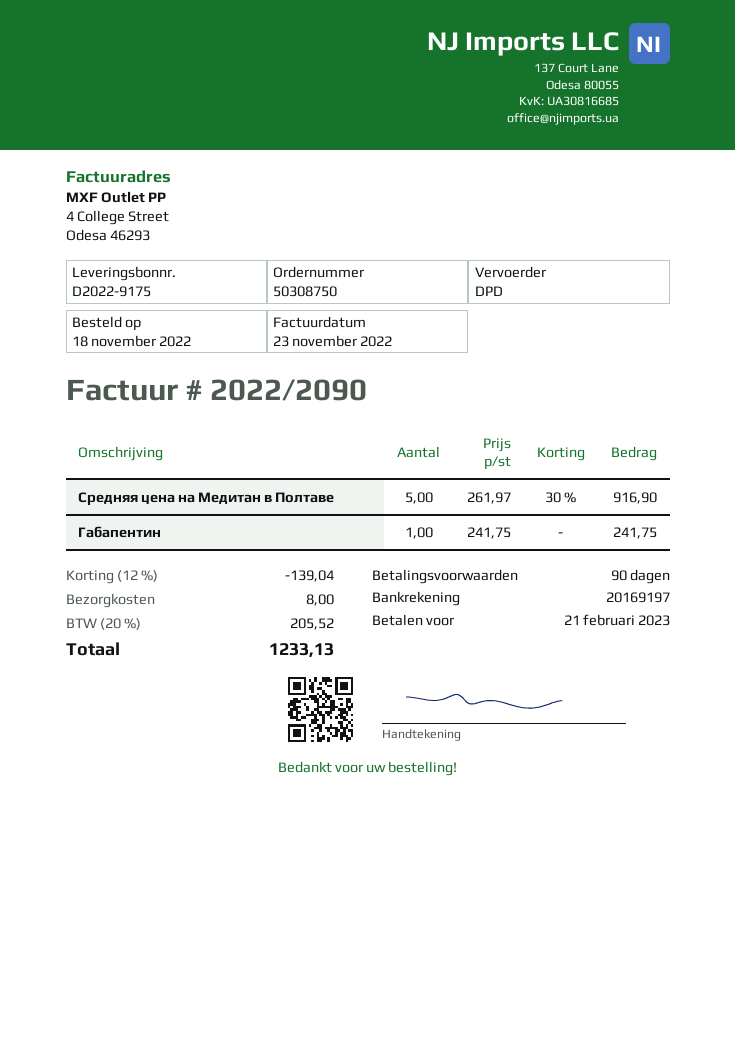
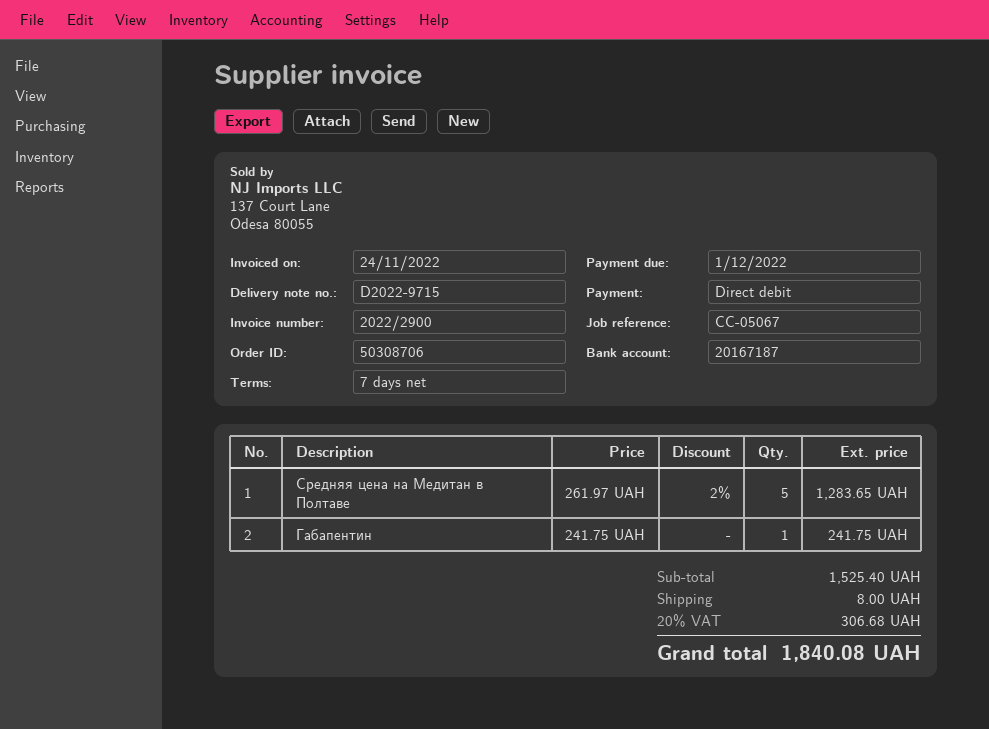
order number: 50308750 -> 50308706
delivery note number: D2022-9175 -> D2022-9715
invoice number: 2022/2090 -> 2022/2900
invoice date: 2022-11-23 -> 2022-11-24
payment terms: 90 days -> 7 days
due date: 2023-02-21 -> 2022-12-01
bank account: 20169197 -> 20167187
Средняя цена на Медитан в Полтаве: 5 x 261.97 - 30% = 916.90 -> 5 x 261.97 - 2% = 1283.65
discount: 12% = 139.04 -> none
tax: 20% = 205.52 -> 20% = 306.68
total: 1233.13 -> 1840.08

